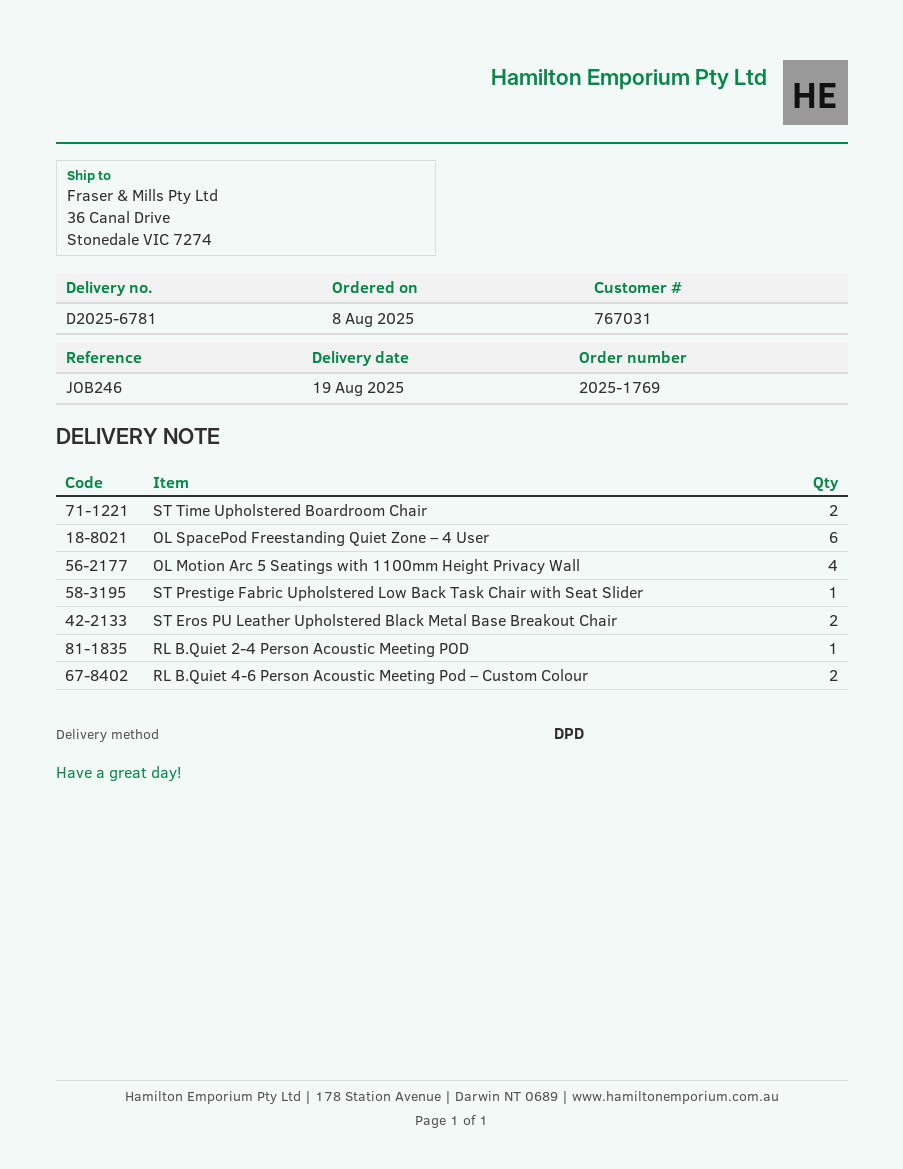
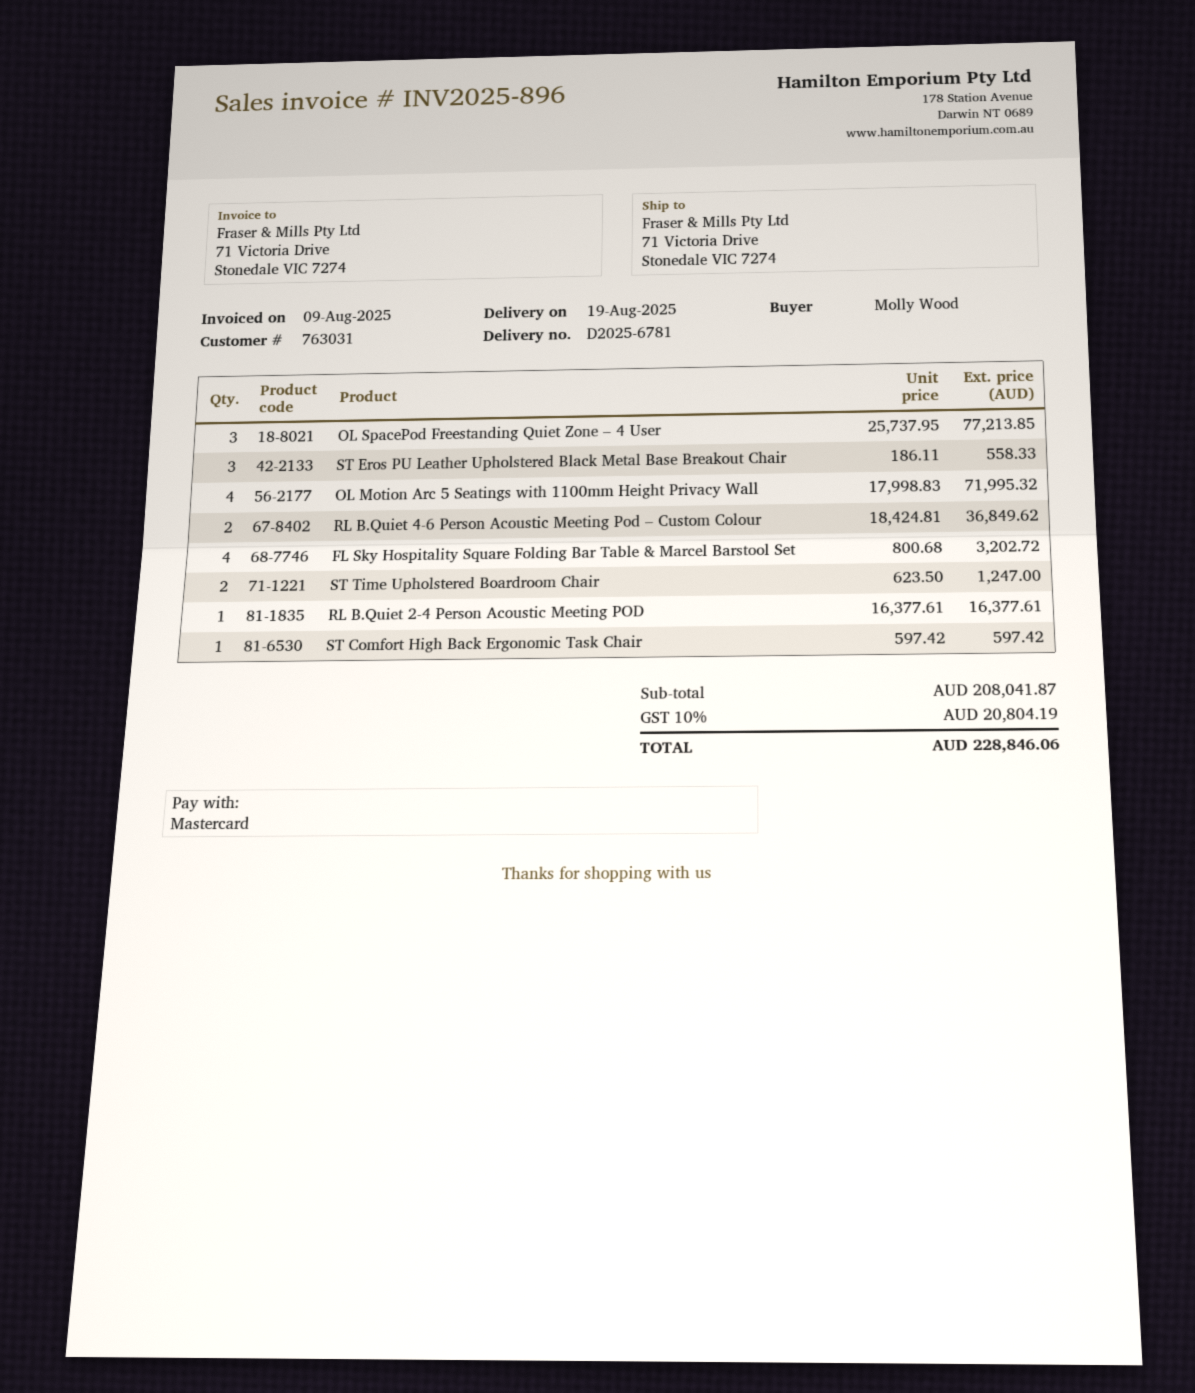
customer number: 767031 -> 763031
ship to: 36 Canal Drive, Stonedale VIC 7274 -> 71 Victoria Drive, Stonedale VIC 7274
OL SpacePod Freestanding Quiet Zone – 4 User: 6 -> 3
ST Prestige Fabric Upholstered Low Back Task Chair with Seat Slider: 1 -> none
ST Eros PU Leather Upholstered Black Metal Base Breakout Chair: 2 -> 3
FL Sky Hospitality Square Folding Bar Table & Marcel Barstool Set: none -> 4
ST Comfort High Back Ergonomic Task Chair: none -> 1

